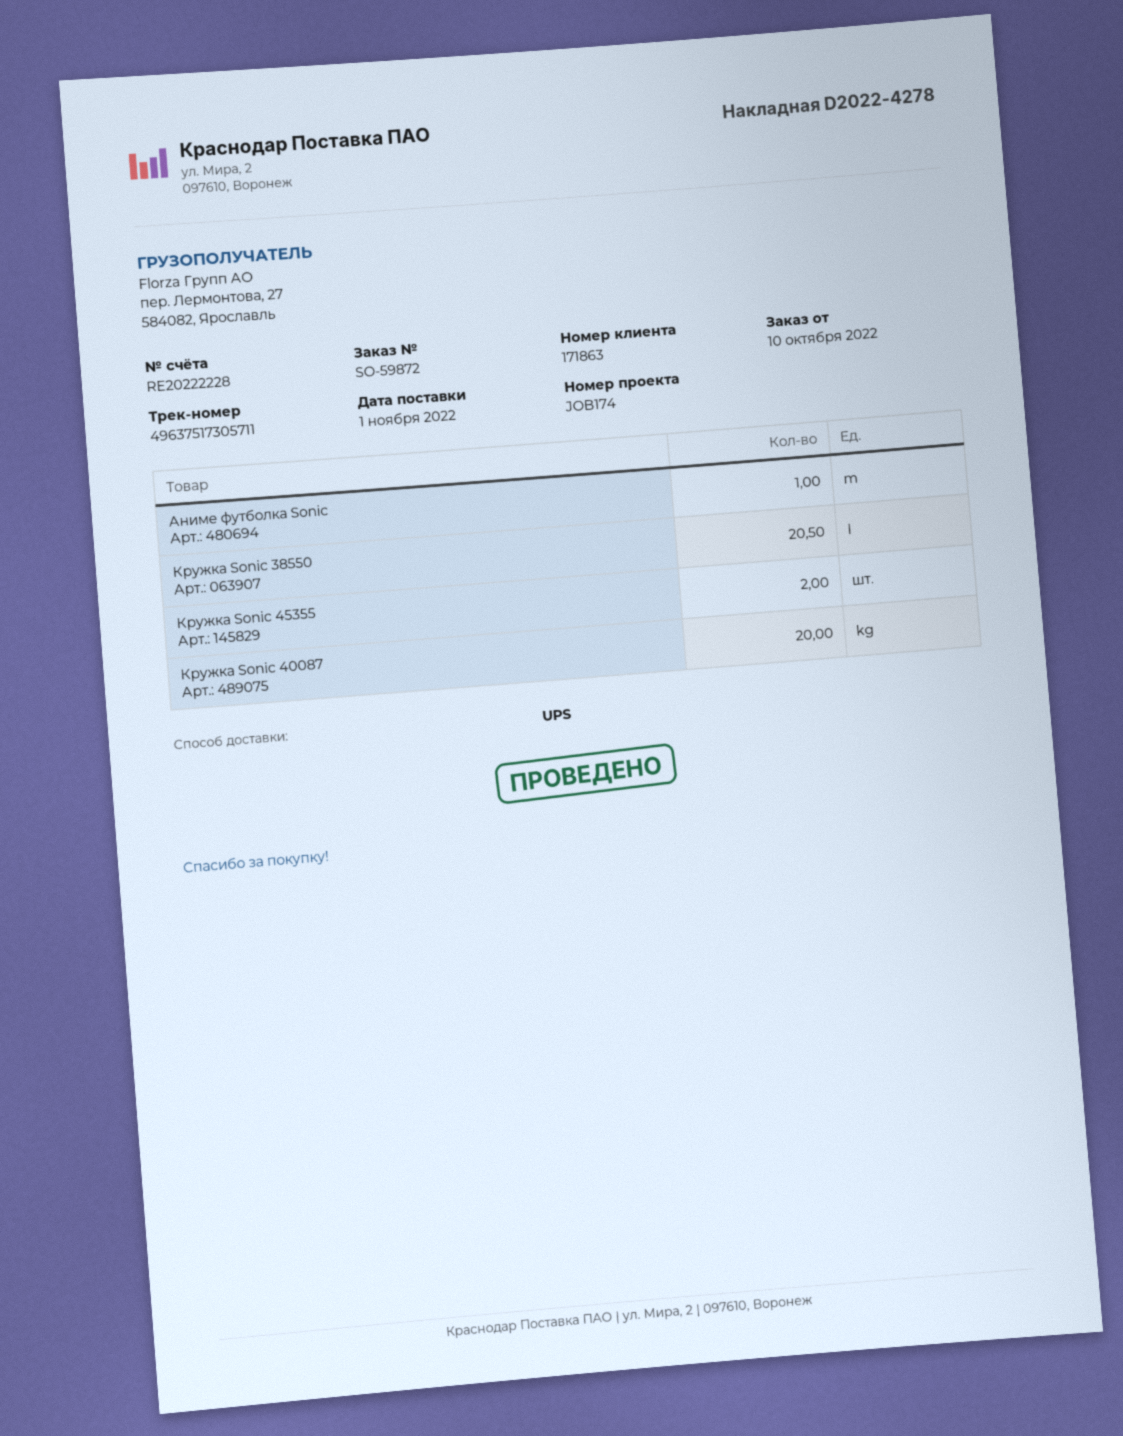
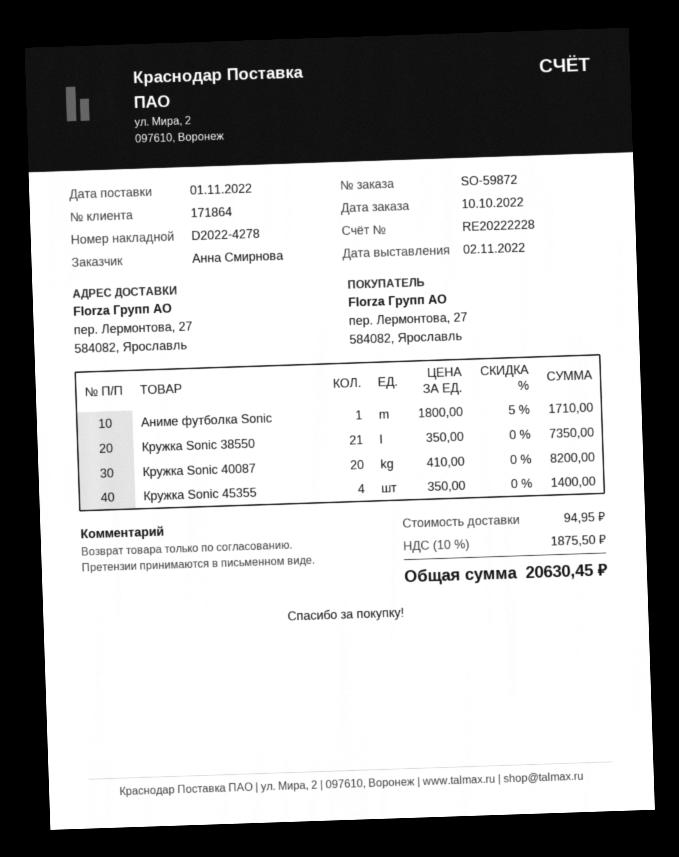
customer number: 171863 -> 171864
Кружка Sonic 38550: 20.5 -> 21
Кружка Sonic 45355: 2 -> 4

